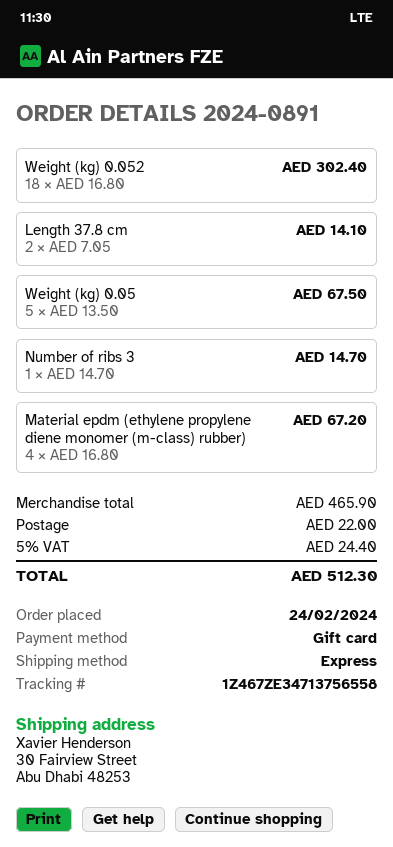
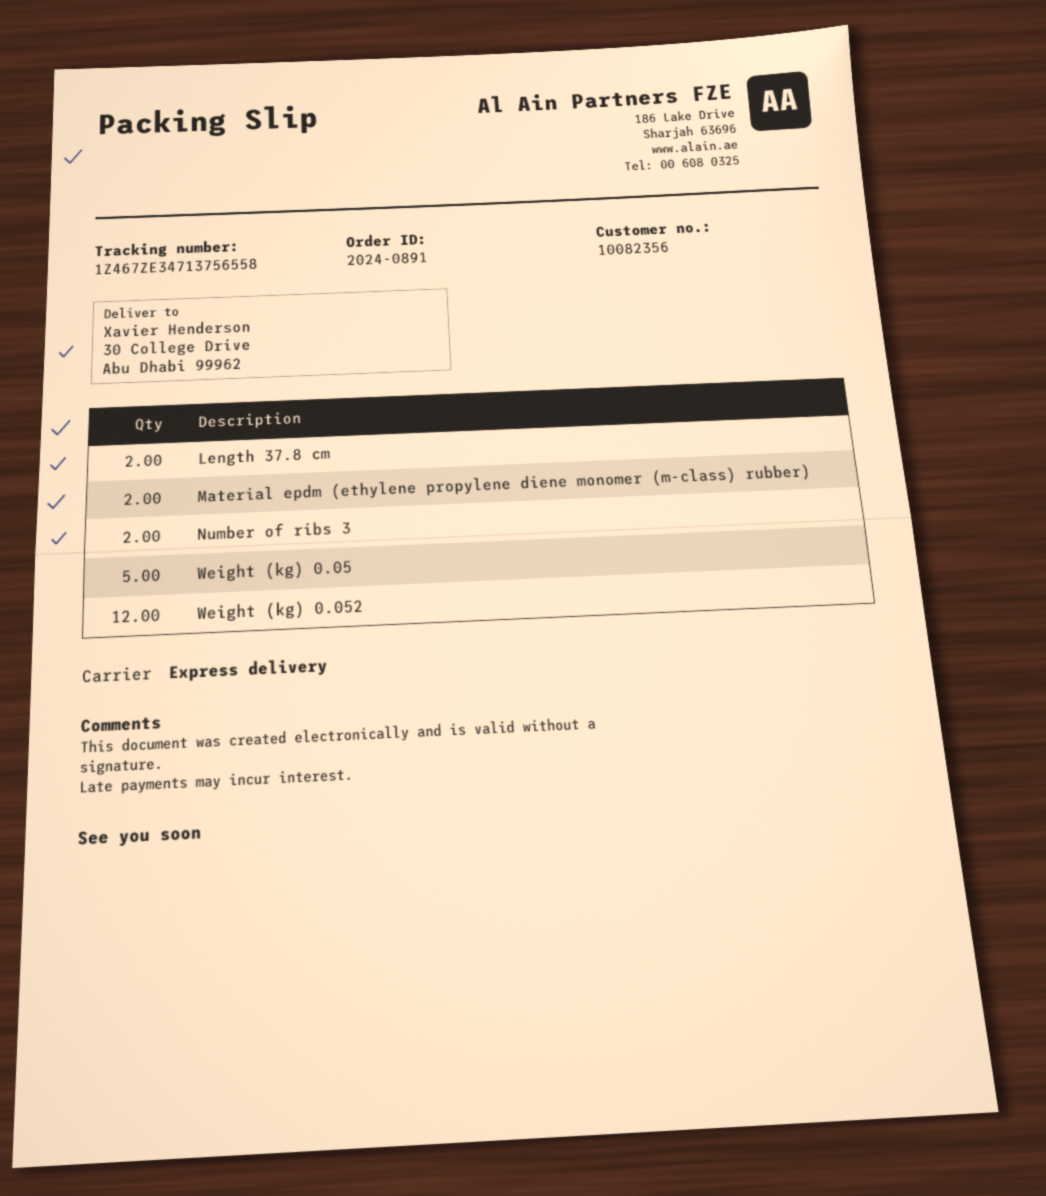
ship to: 30 Fairview Street, Abu Dhabi 48253 -> 30 College Drive, Abu Dhabi 99962
Weight (kg) 0.052: 18 -> 12
Number of ribs 3: 1 -> 2
Material epdm (ethylene propylene diene monomer (m-class) rubber): 4 -> 2

